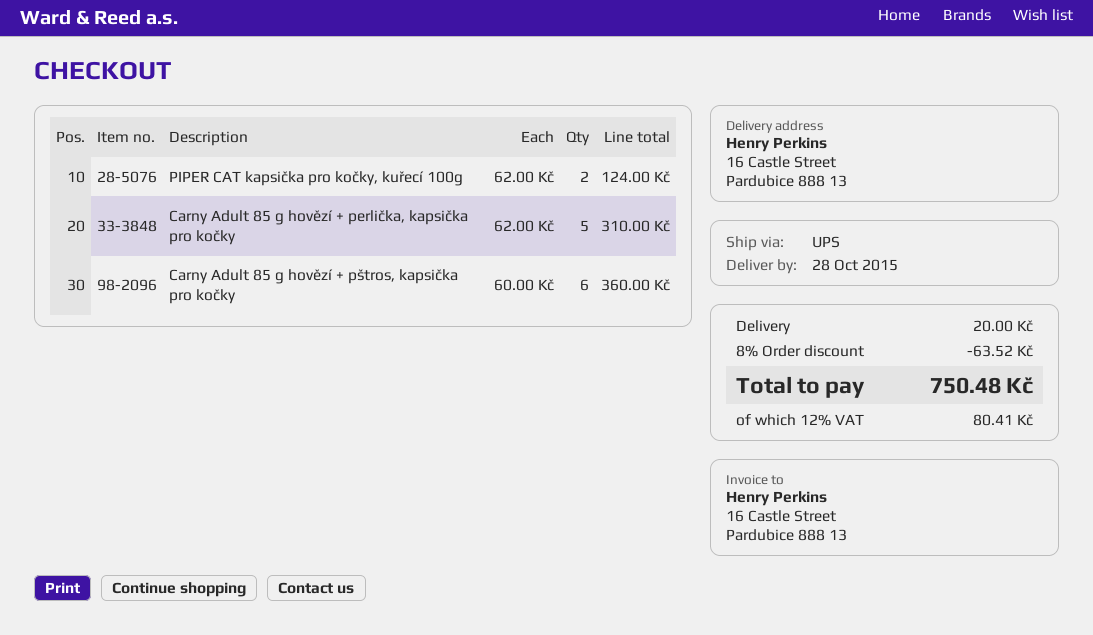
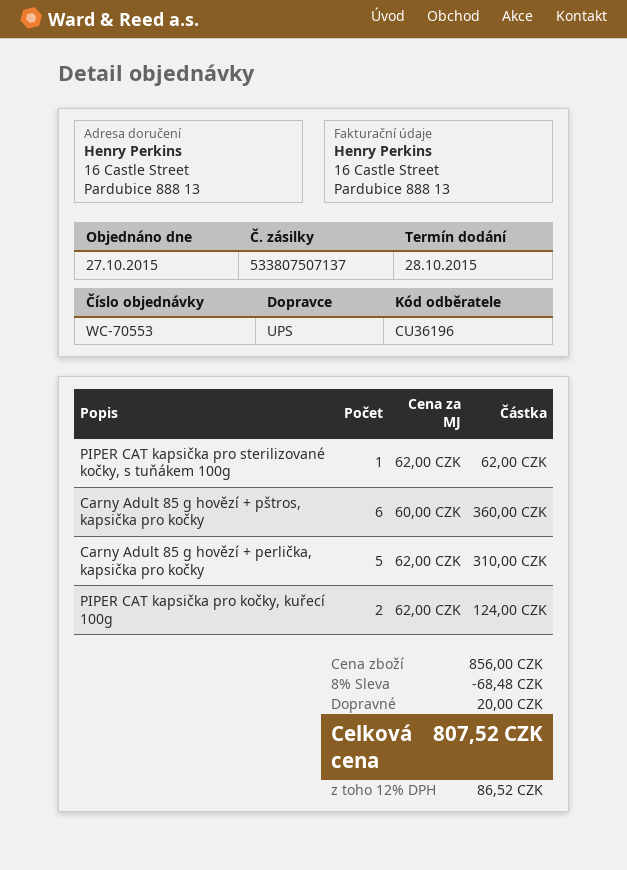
PIPER CAT kapsička pro sterilizované kočky, s tuňákem 100g: none -> 1 x 62.00 = 62.00
discount: 8% = 63.52 -> 8% = 68.48
tax: 12% = 80.41 -> 12% = 86.52
total: 750.48 -> 807.52

